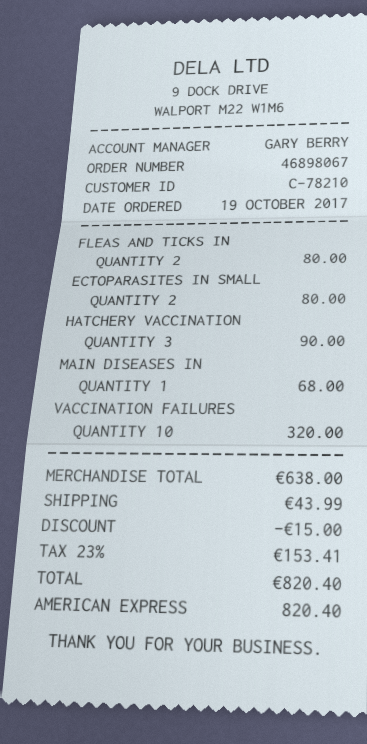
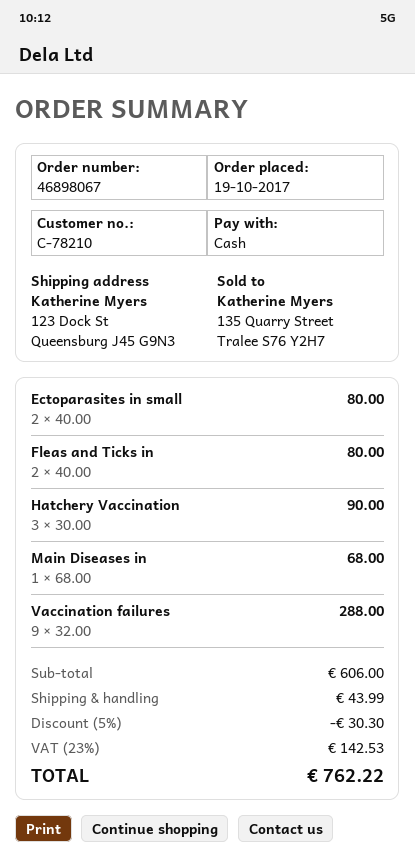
payment method: American Express -> cash
VACCINATION FAILURES: 10 for 320.00 -> 9 for 288.00
subtotal: 638.00 -> 606.00
discount: 15.00 -> 30.30
tax: 23% = 153.41 -> 23% = 142.53
total: 820.40 -> 762.22

